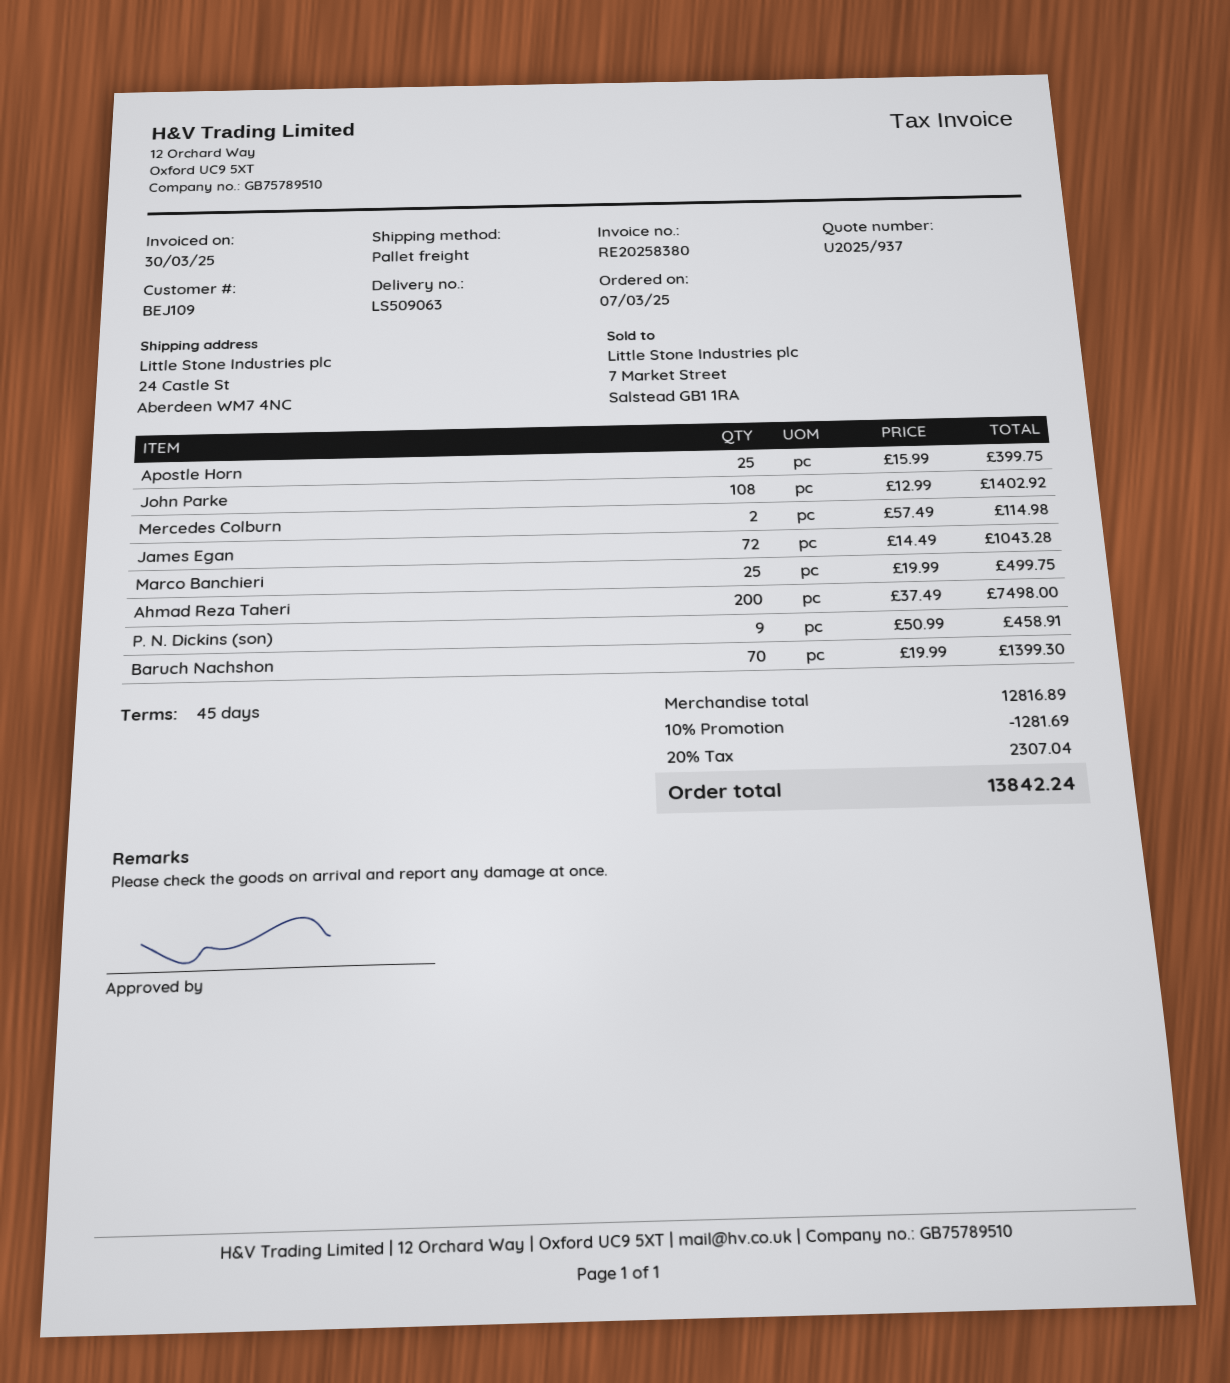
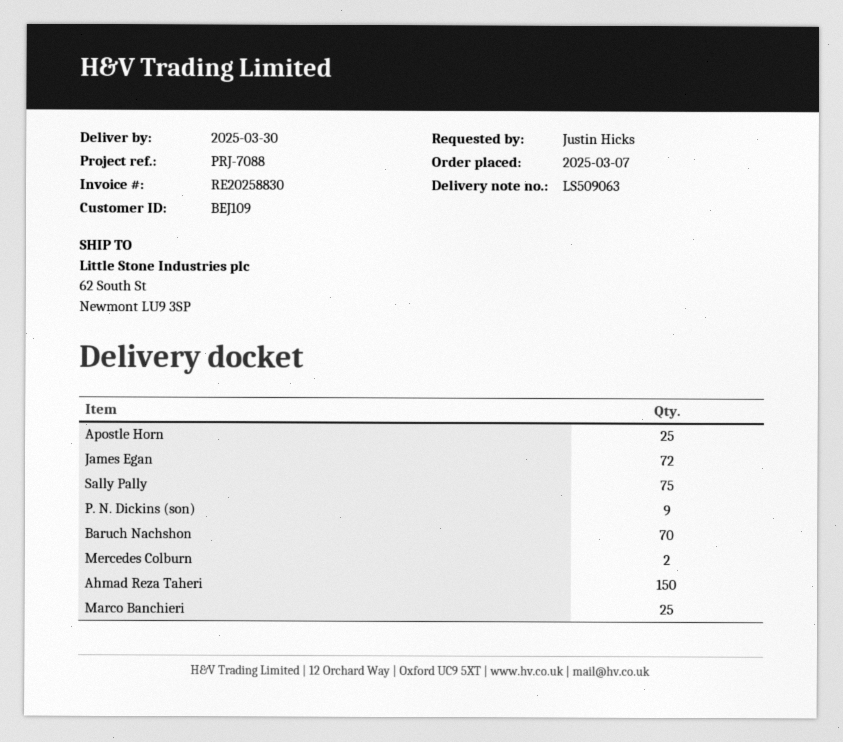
invoice number: RE20258380 -> RE20258830
ship to: 24 Castle St, Aberdeen WM7 4NC -> 62 South St, Newmont LU9 3SP
John Parke: 108 -> none
Ahmad Reza Taheri: 200 -> 150
Sally Pally: none -> 75

